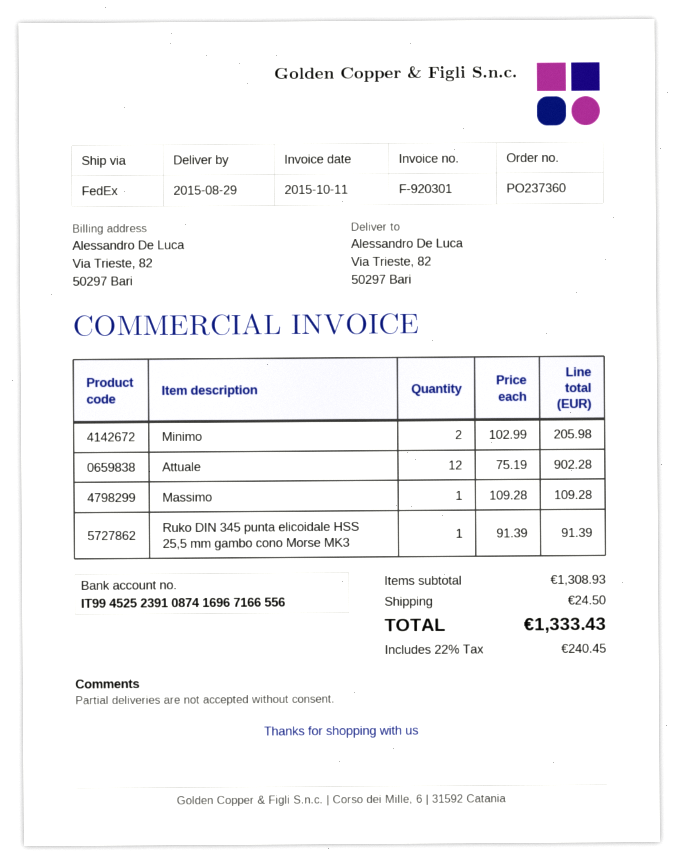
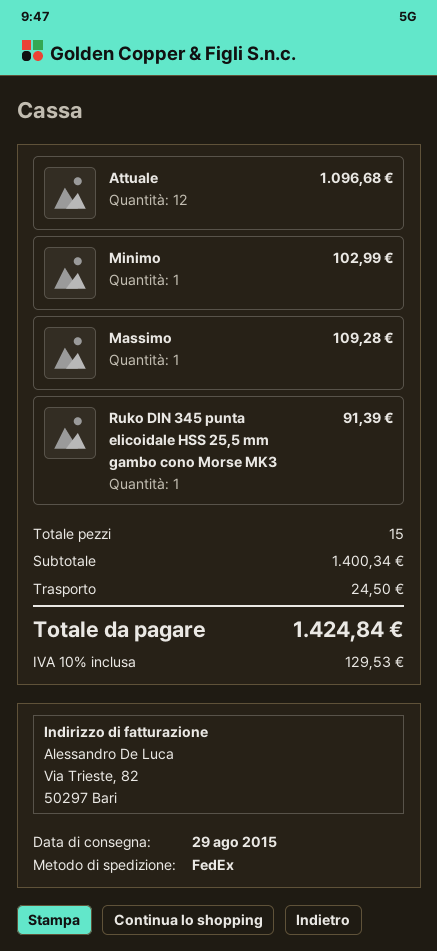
Minimo: 2 for 205.98 -> 1 for 102.99
Attuale: 12 for 902.28 -> 12 for 1096.68
subtotal: 1308.93 -> 1400.34
tax: 22% = 240.45 -> 10% = 129.53
total: 1333.43 -> 1424.84

